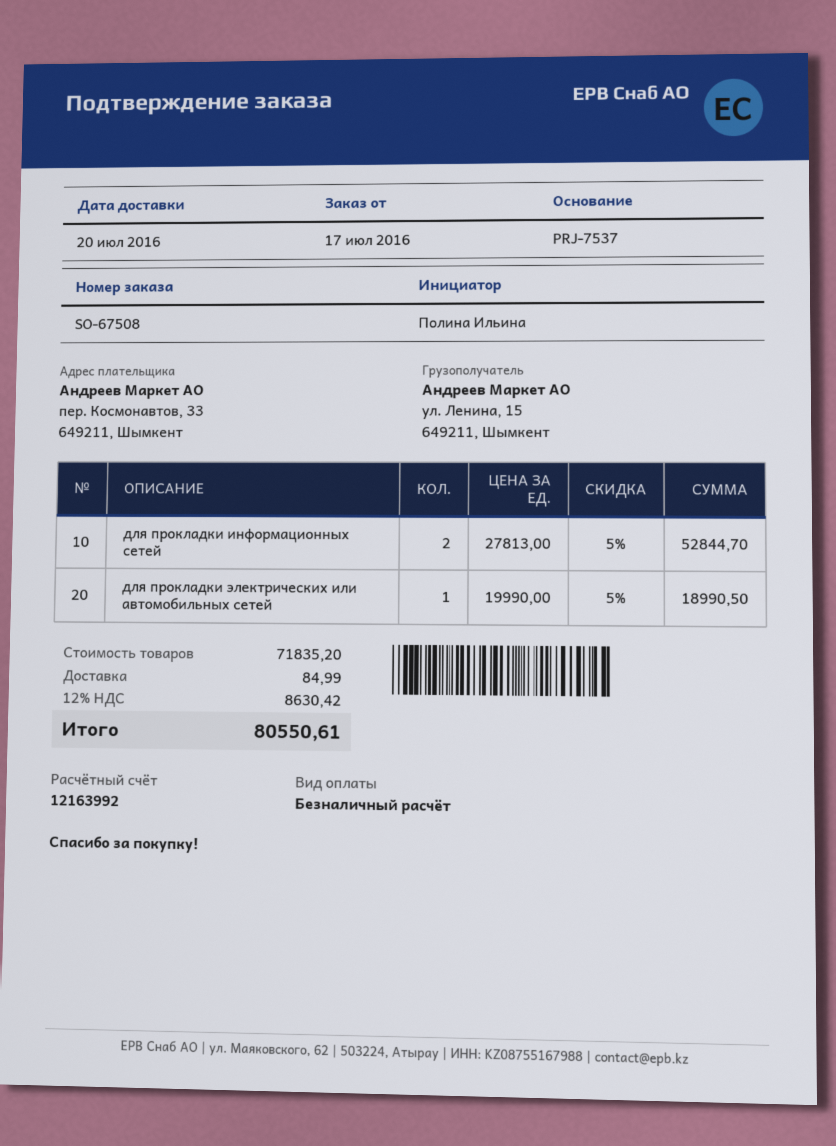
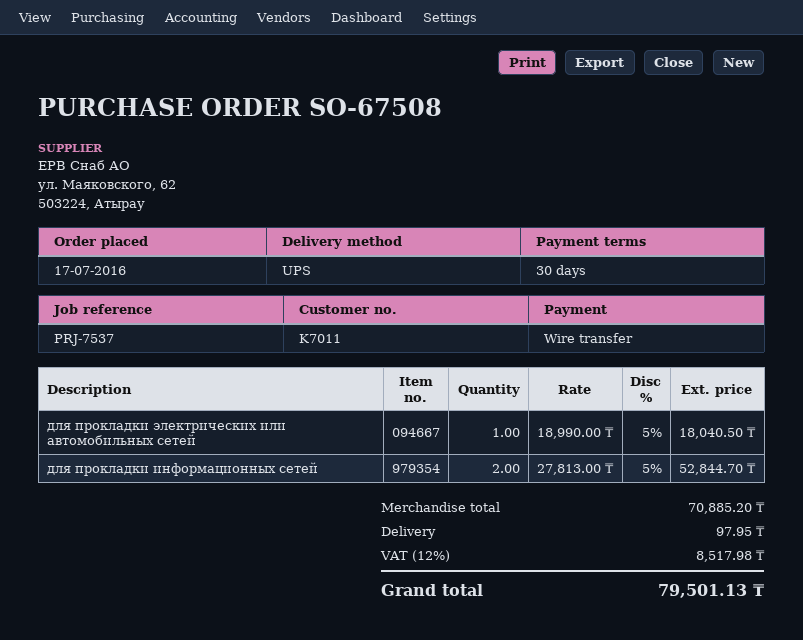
для прокладки электрических или автомобильных сетей: 1 x 19990.00 - 5% = 18990.50 -> 1 x 18990.00 - 5% = 18040.50
subtotal: 71835.20 -> 70885.20
shipping: 84.99 -> 97.95
tax: 12% = 8630.42 -> 12% = 8517.98
total: 80550.61 -> 79501.13

